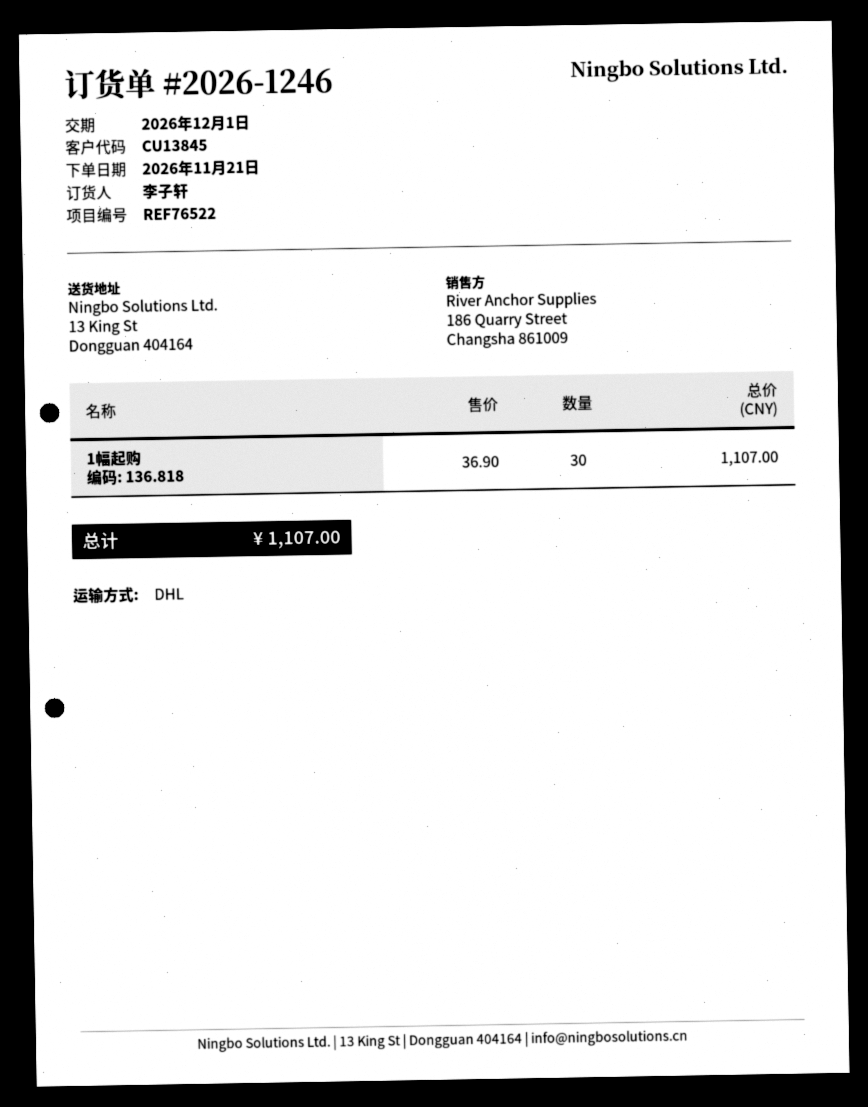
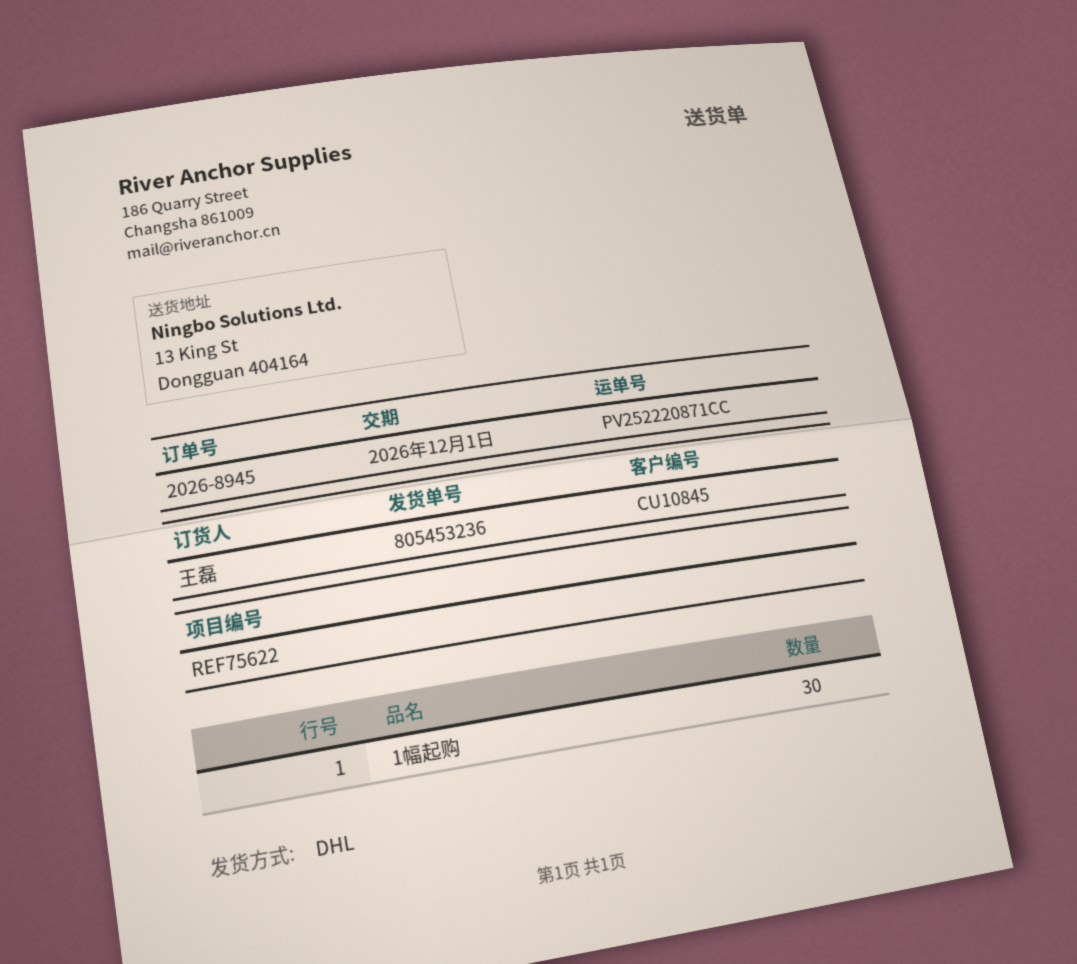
order number: 2026-1246 -> 2026-8945
customer number: CU13845 -> CU10845
reference: REF76522 -> REF75622
ordered by: 李子轩 -> 王磊

